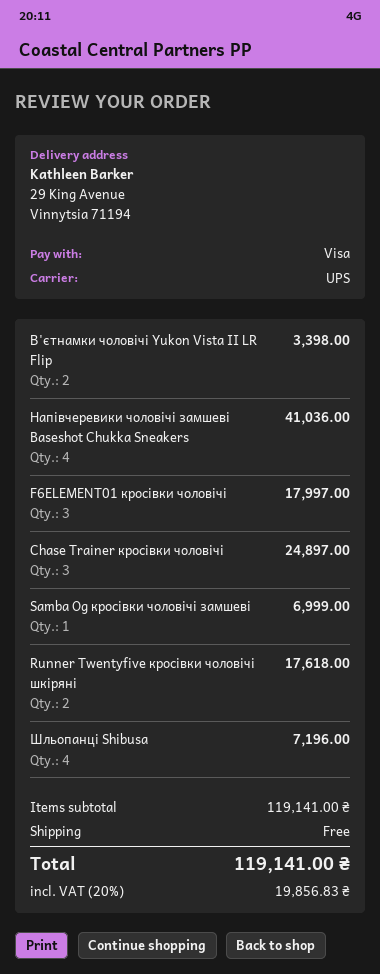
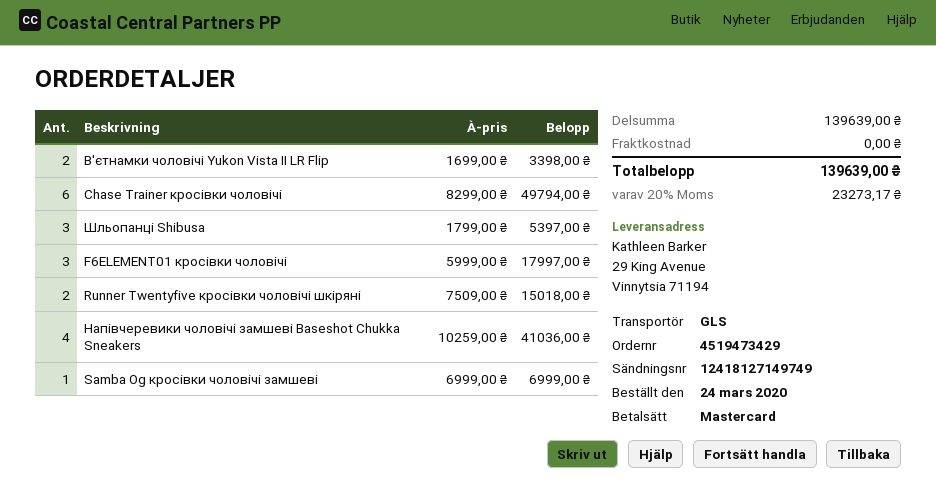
payment method: Visa -> Mastercard
shipping method: UPS -> GLS
Chase Trainer кросівки чоловічі: 3 for 24897.00 -> 6 for 49794.00
Runner Twentyfive кросівки чоловічі шкіряні: 2 for 17618.00 -> 2 for 15018.00
Шльопанці Shibusa: 4 for 7196.00 -> 3 for 5397.00
subtotal: 119141.00 -> 139639.00
tax: 20% = 19856.83 -> 20% = 23273.17
total: 119141.00 -> 139639.00

